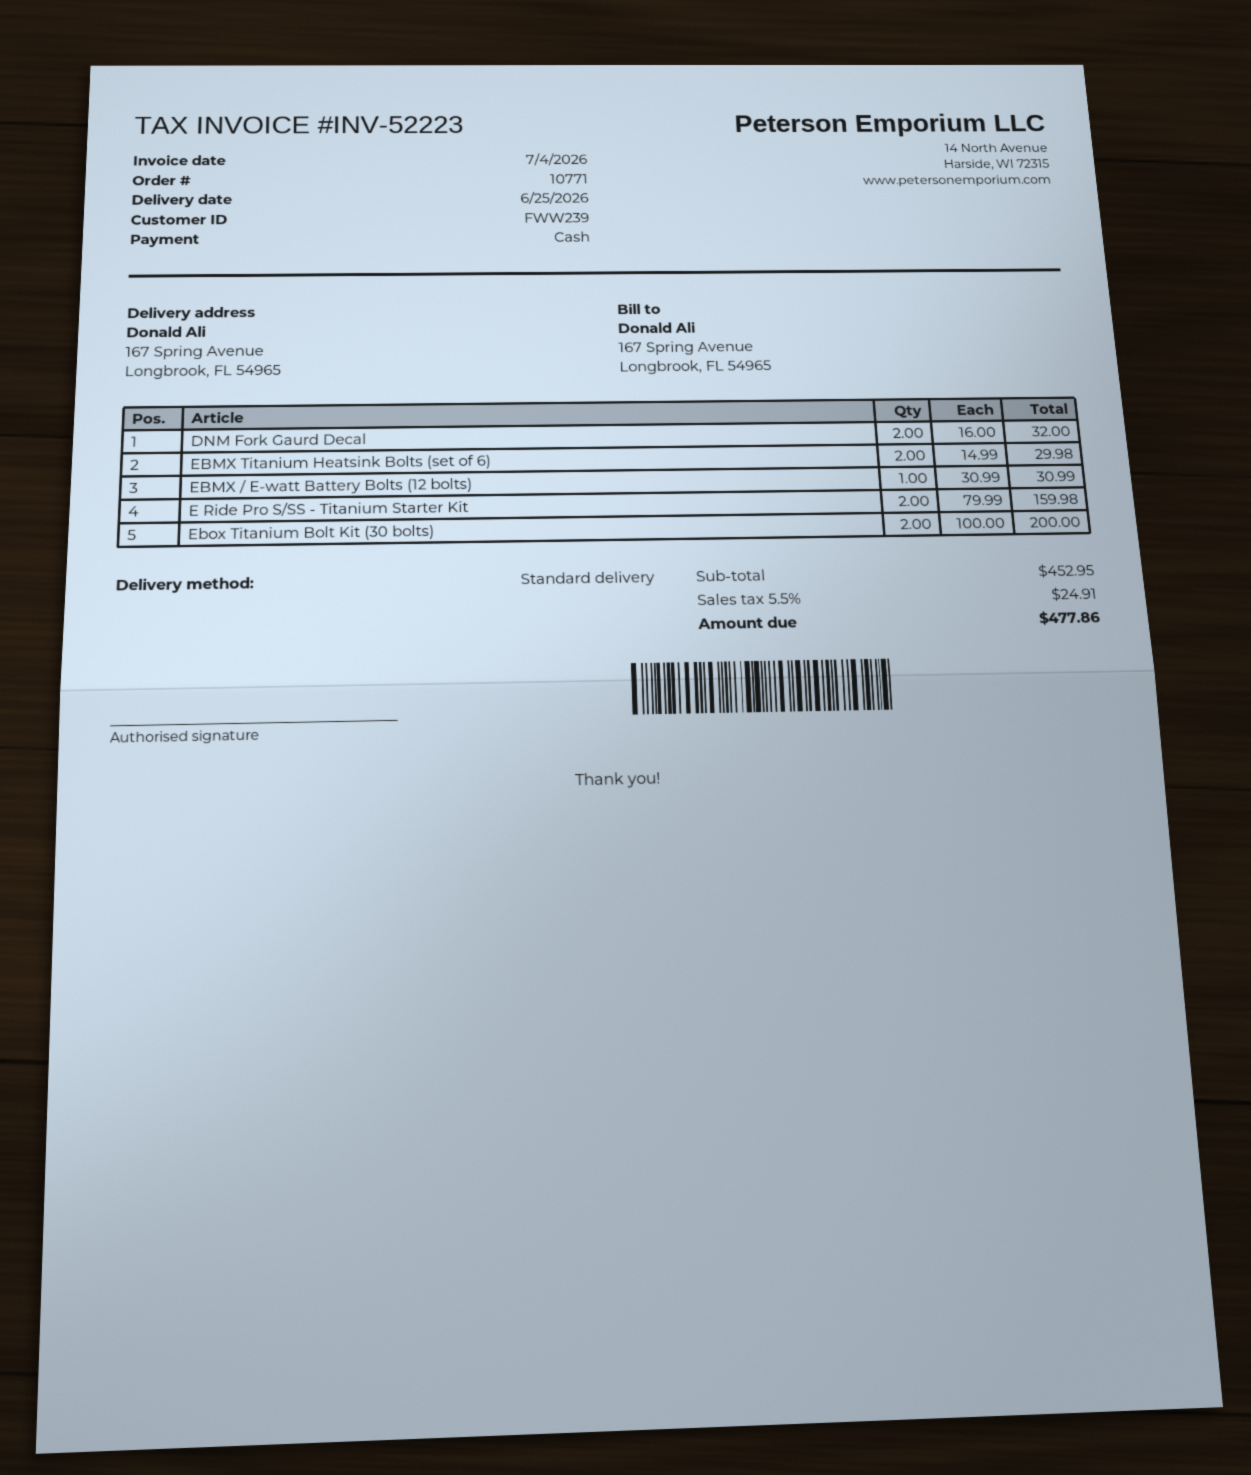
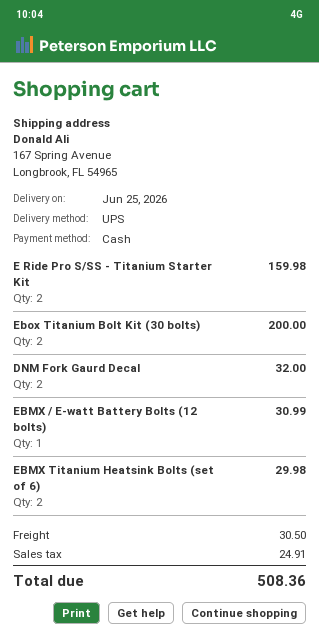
shipping method: standard -> UPS
shipping: none -> 30.50
total: 477.86 -> 508.36

